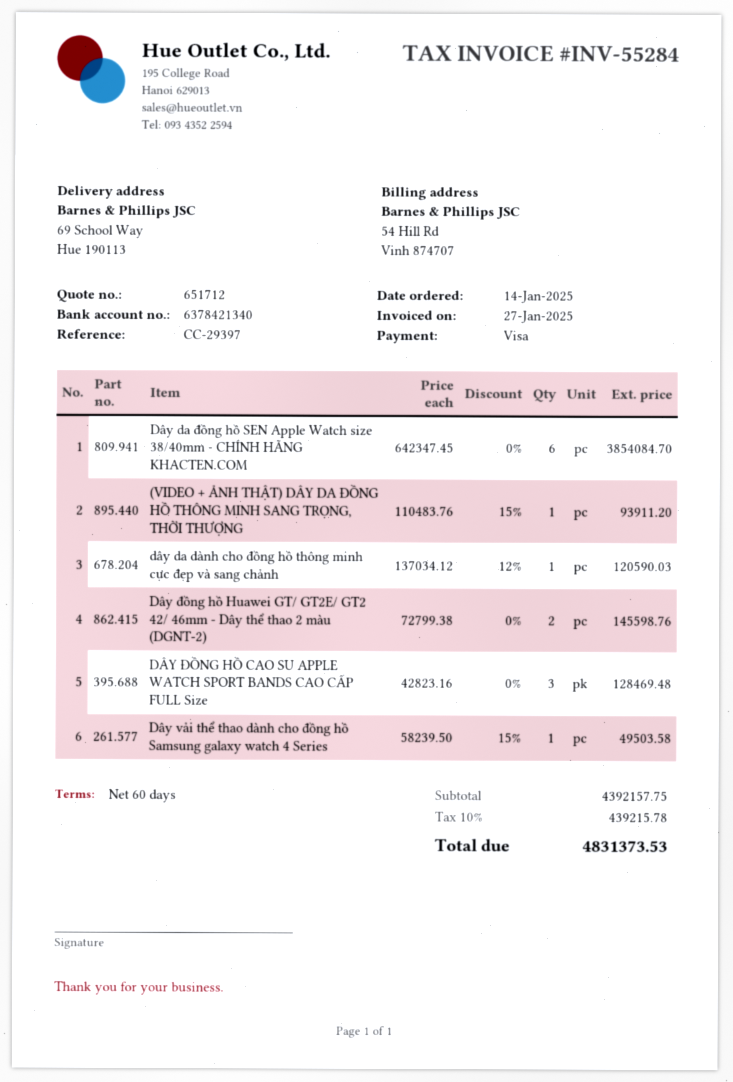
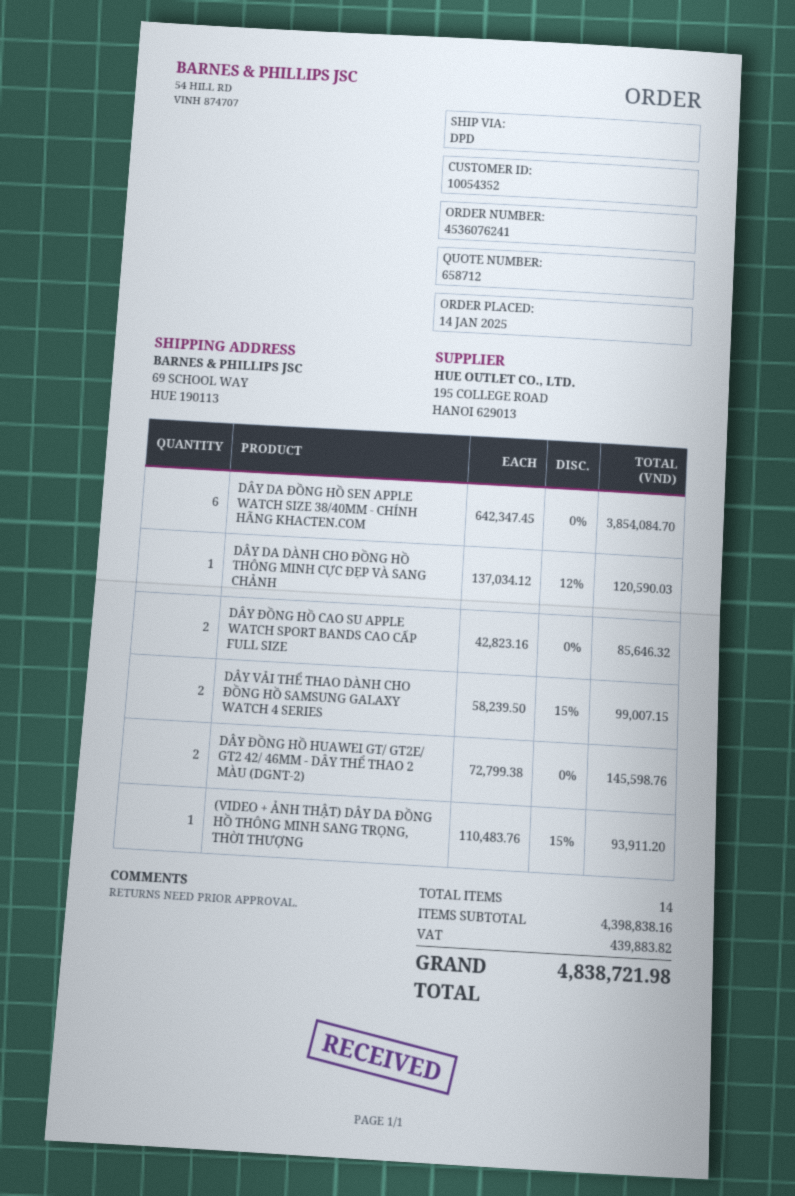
quote number: 651712 -> 658712
DÂY ĐỒNG HỒ CAO SU APPLE WATCH SPORT BANDS CAO CẤP FULL Size: 3 x 42823.16 = 128469.48 -> 2 x 42823.16 = 85646.32
Dây vải thể thao dành cho đồng hồ Samsung galaxy watch 4 Series: 1 x 58239.50 - 15% = 49503.58 -> 2 x 58239.50 - 15% = 99007.15
subtotal: 4392157.75 -> 4398838.16
tax: 439215.78 -> 439883.82
total: 4831373.53 -> 4838721.98

